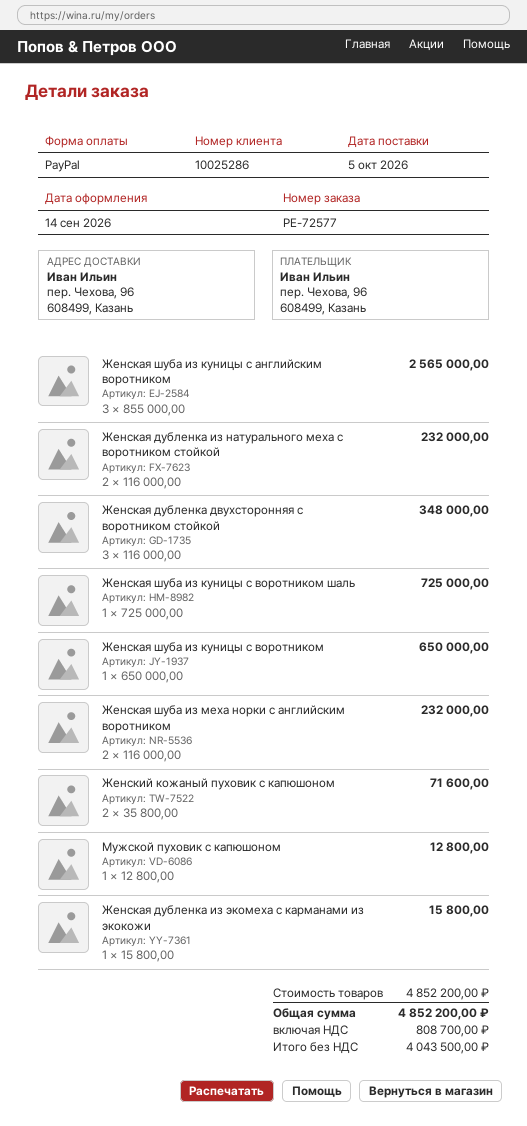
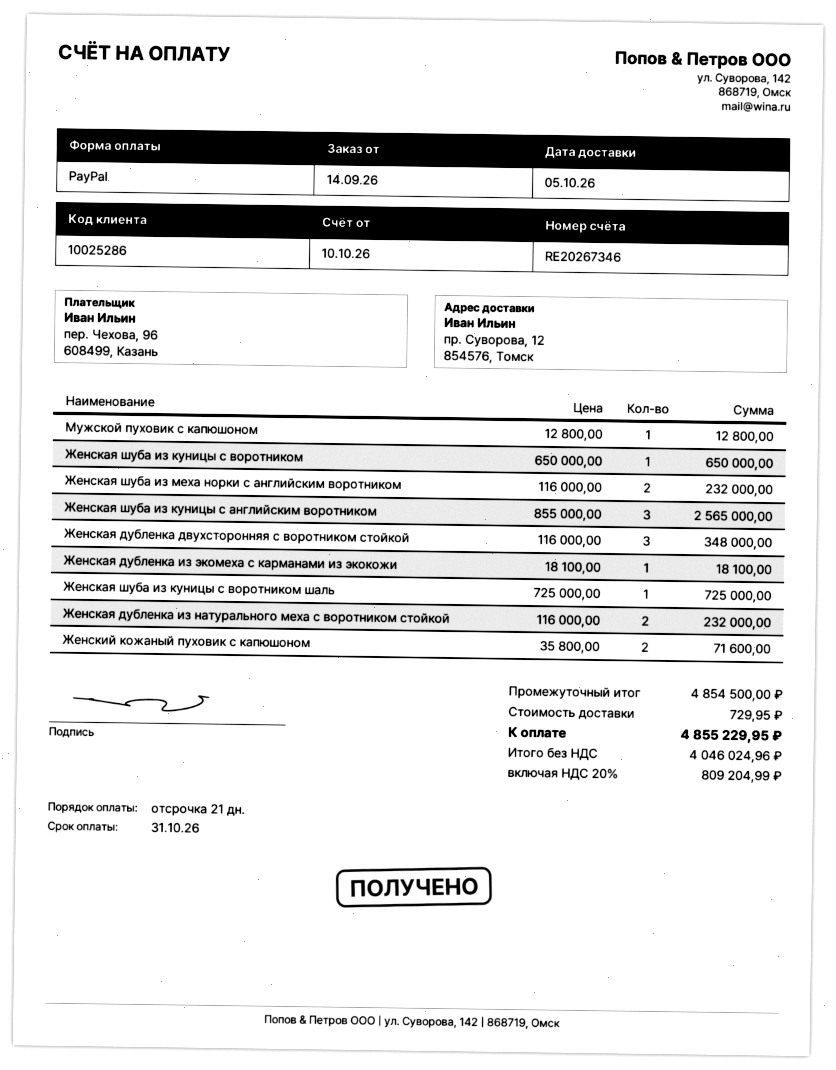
ship to: пер. Чехова, 96, 608499, Казань -> пр. Суворова, 12, 854576, Томск
Женская дубленка из экомеха с карманами из экокожи: 1 x 15800.00 = 15800.00 -> 1 x 18100.00 = 18100.00
subtotal: 4852200.00 -> 4854500.00
shipping: none -> 729.95
net: 4043500.00 -> 4046024.96
tax: 808700.00 -> 809204.99
total: 4852200.00 -> 4855229.95

